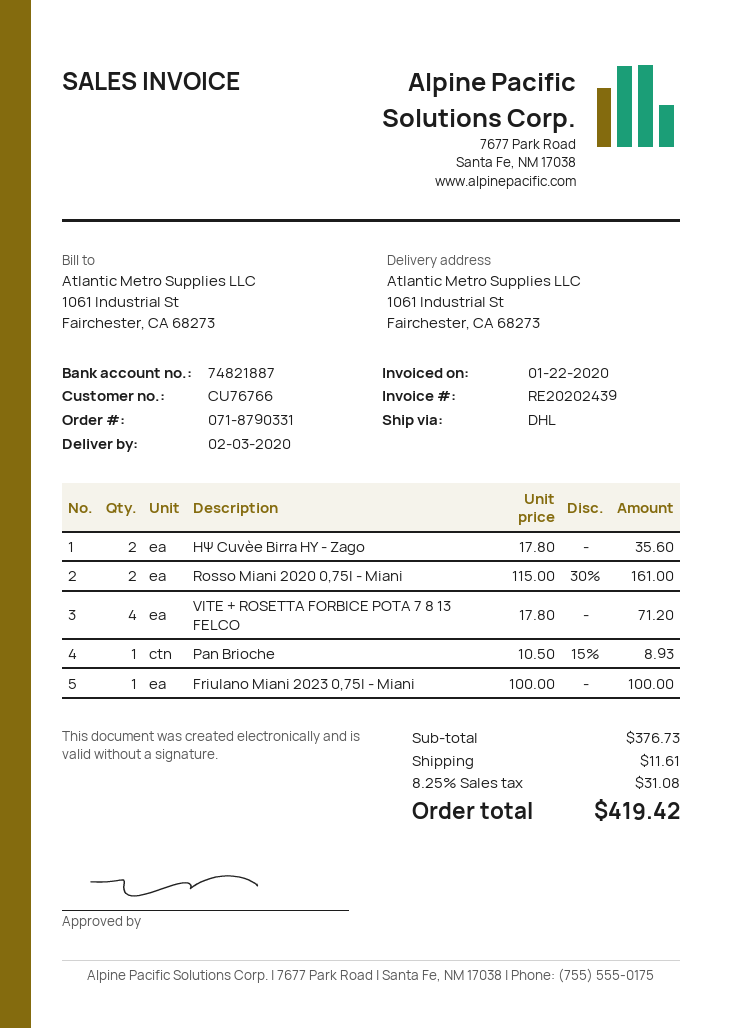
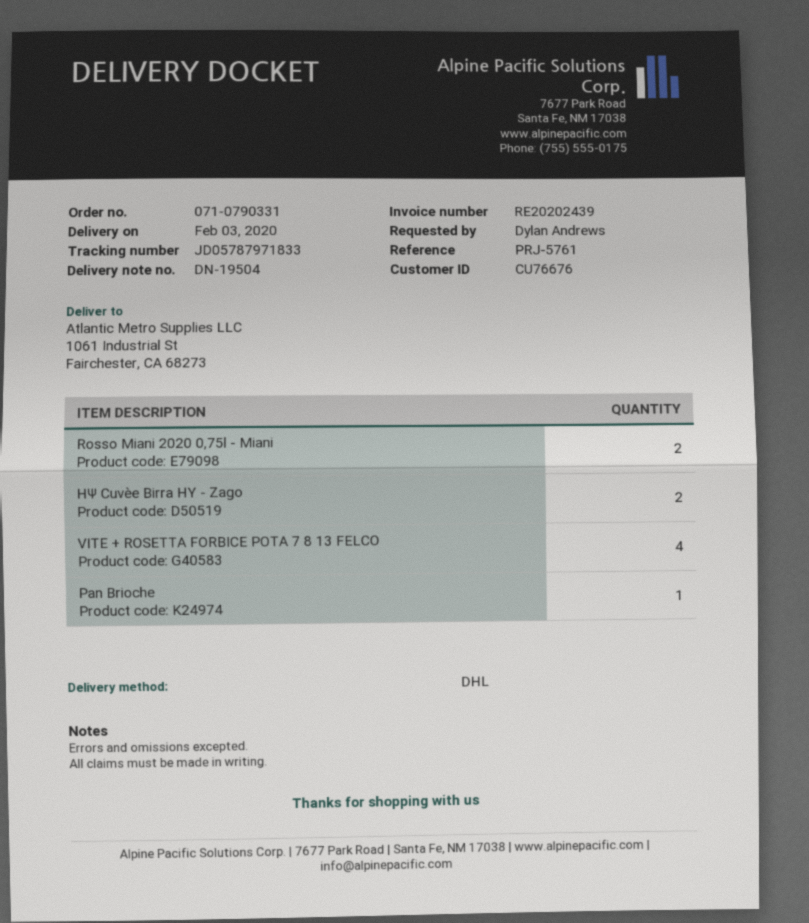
order number: 071-8790331 -> 071-0790331
customer number: CU76766 -> CU76676
Friulano Miani 2023 0,75l - Miani: 1 -> none

